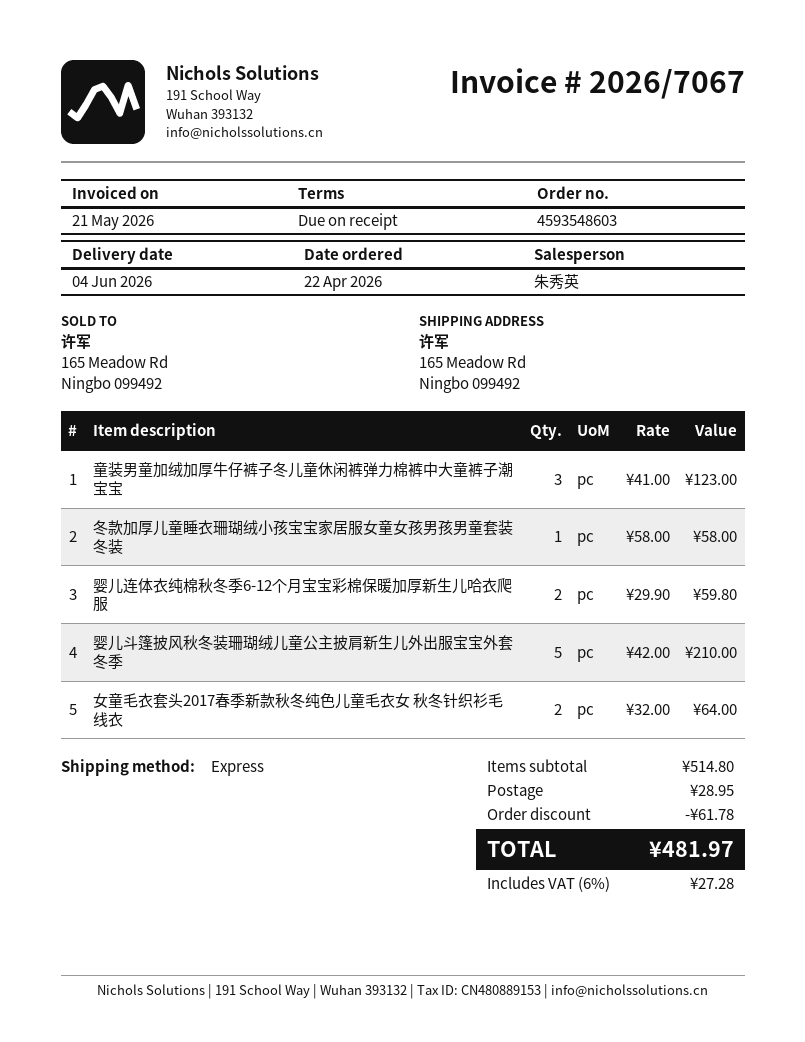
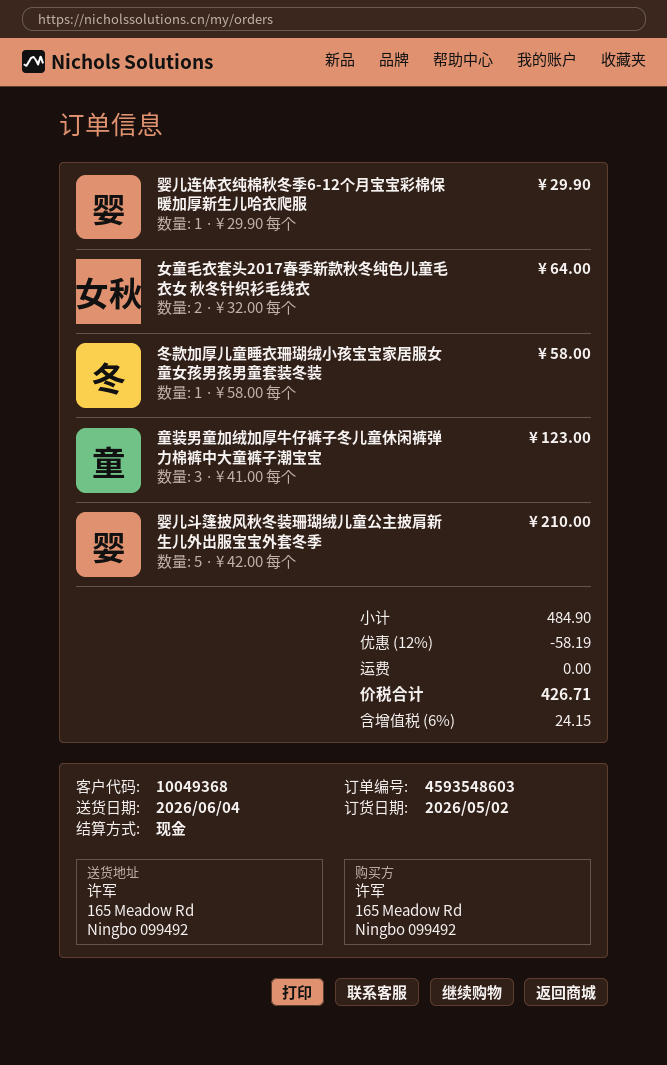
order date: 2026-04-22 -> 2026-05-02
婴儿连体衣纯棉秋冬季6-12个月宝宝彩棉保暖加厚新生儿哈衣爬服: 2 x 29.90 = 59.80 -> 1 x 29.90 = 29.90
subtotal: 514.80 -> 484.90
discount: 61.78 -> 58.19
shipping: 28.95 -> 0.00
tax: 6% = 27.28 -> 6% = 24.15
total: 481.97 -> 426.71

